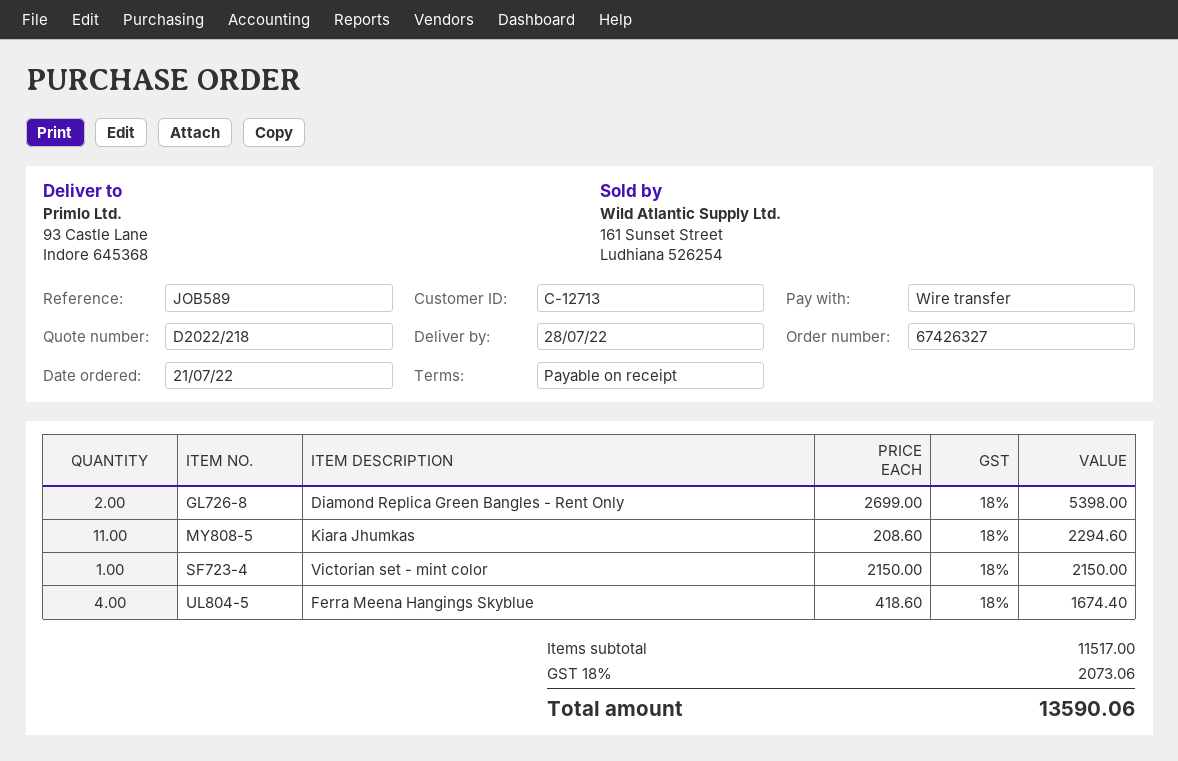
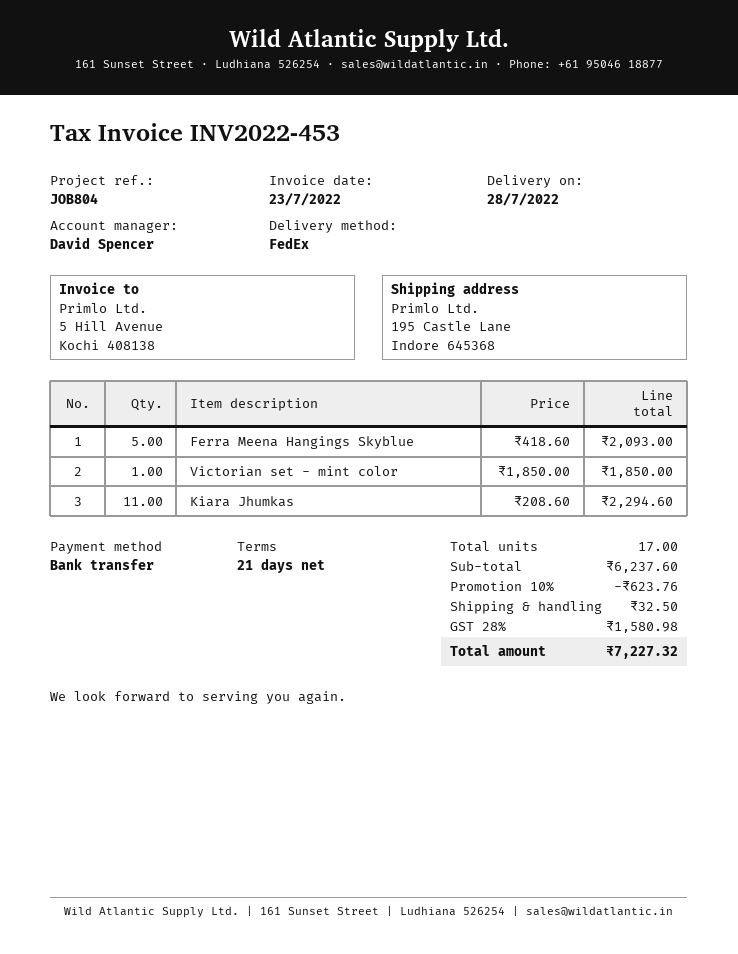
payment terms: on receipt -> 21 days
reference: JOB589 -> JOB804
ship to: 93 Castle Lane, Indore 645368 -> 195 Castle Lane, Indore 645368
Diamond Replica Green Bangles - Rent Only: 2 x 2699.00 = 5398.00 -> none
Victorian set - mint color: 1 x 2150.00 = 2150.00 -> 1 x 1850.00 = 1850.00
Ferra Meena Hangings Skyblue: 4 x 418.60 = 1674.40 -> 5 x 418.60 = 2093.00
subtotal: 11517.00 -> 6237.60
discount: none -> 10% = 623.76
shipping: none -> 32.50
tax: 18% = 2073.06 -> 28% = 1580.98
total: 13590.06 -> 7227.32

